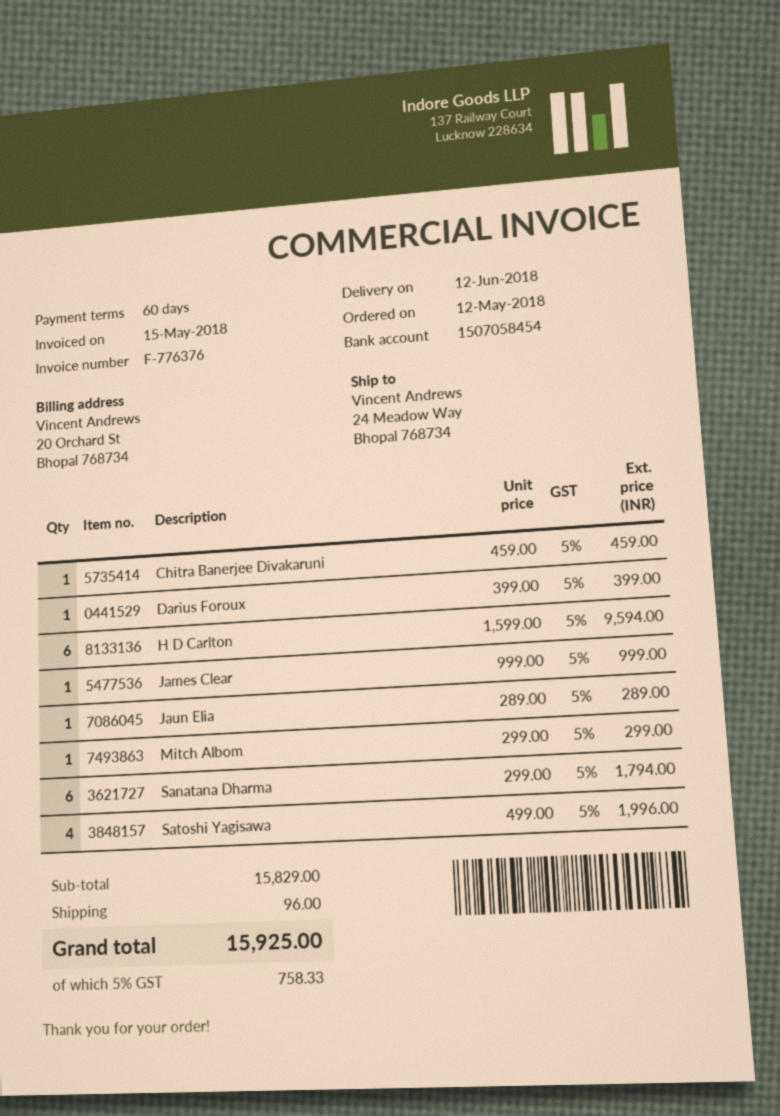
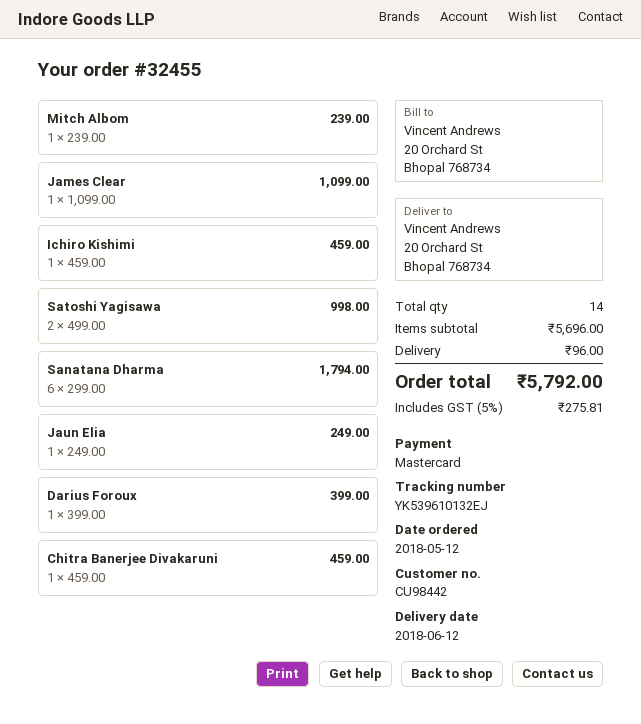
ship to: 24 Meadow Way, Bhopal 768734 -> 20 Orchard St, Bhopal 768734
H D Carlton: 6 x 1599.00 = 9594.00 -> none
James Clear: 1 x 999.00 = 999.00 -> 1 x 1099.00 = 1099.00
Jaun Elia: 1 x 289.00 = 289.00 -> 1 x 249.00 = 249.00
Mitch Albom: 1 x 299.00 = 299.00 -> 1 x 239.00 = 239.00
Satoshi Yagisawa: 4 x 499.00 = 1996.00 -> 2 x 499.00 = 998.00
Ichiro Kishimi: none -> 1 x 459.00 = 459.00
subtotal: 15829.00 -> 5696.00
tax: 5% = 758.33 -> 5% = 275.81
total: 15925.00 -> 5792.00

